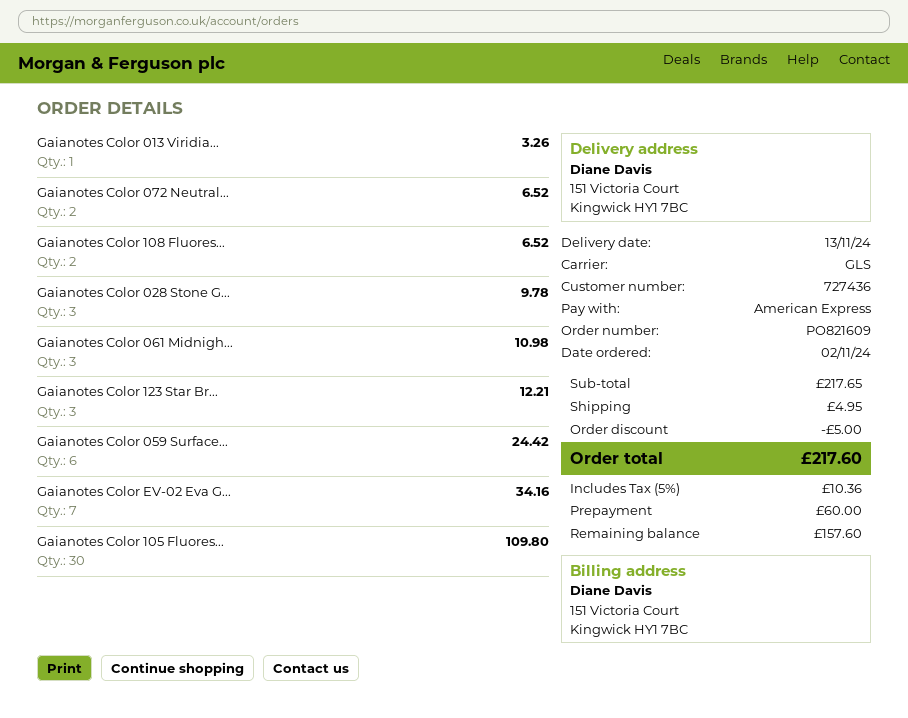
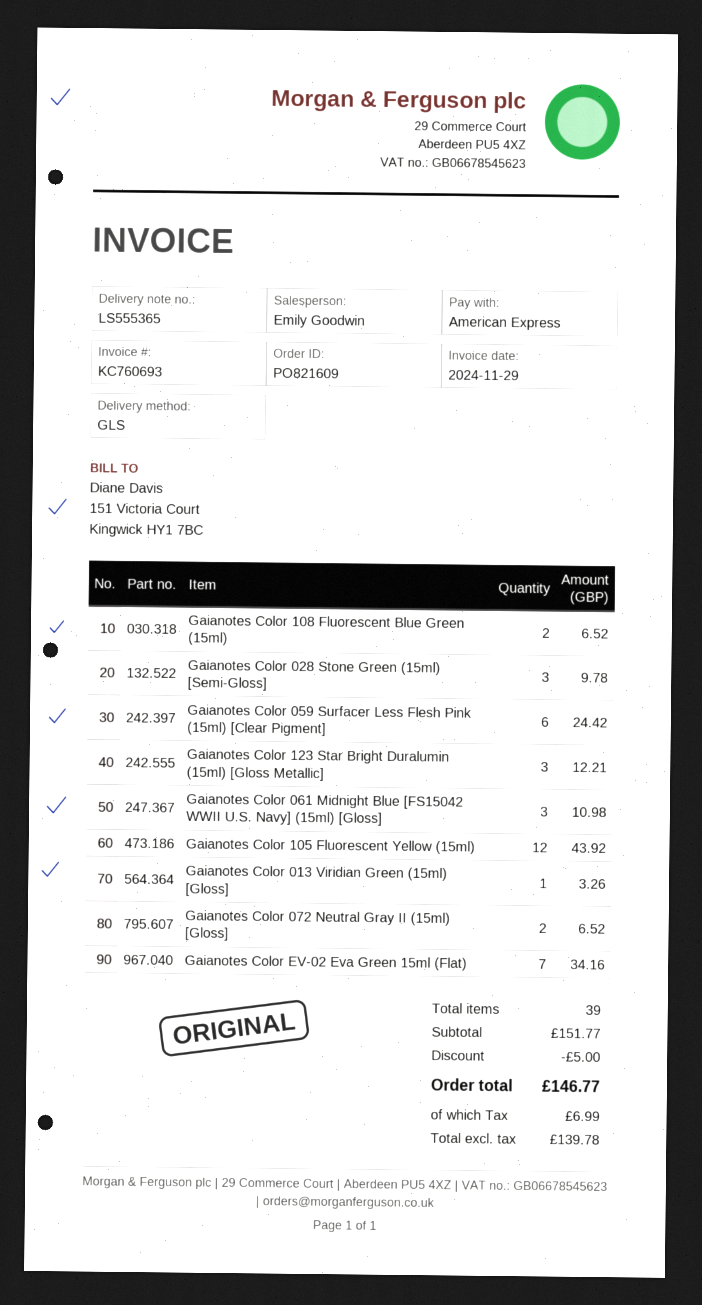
Gaianotes Color 105 Fluores...: 30 for 109.80 -> 12 for 43.92
subtotal: 217.65 -> 151.77
shipping: 4.95 -> none
tax: 10.36 -> 6.99
total: 217.60 -> 146.77

